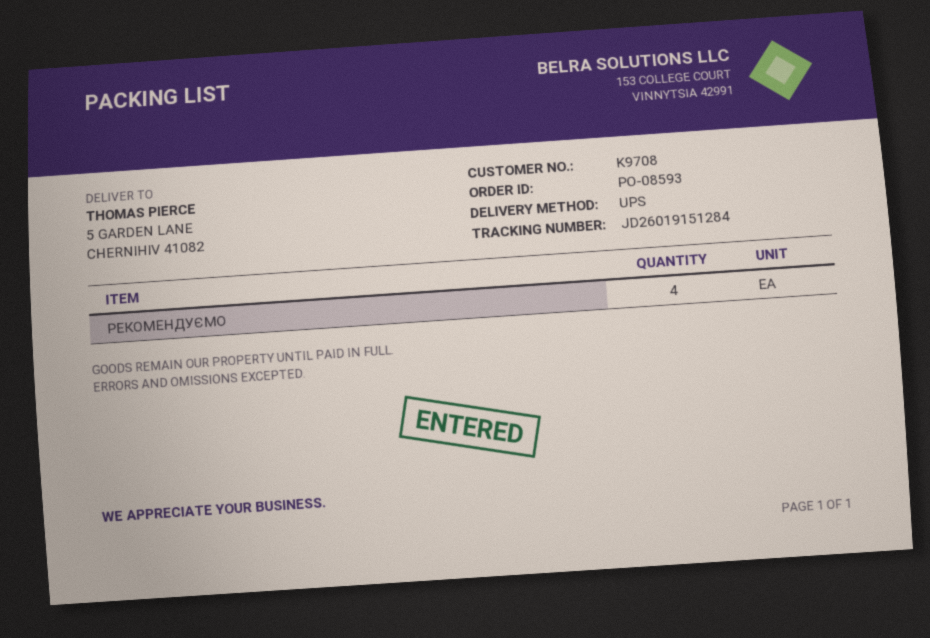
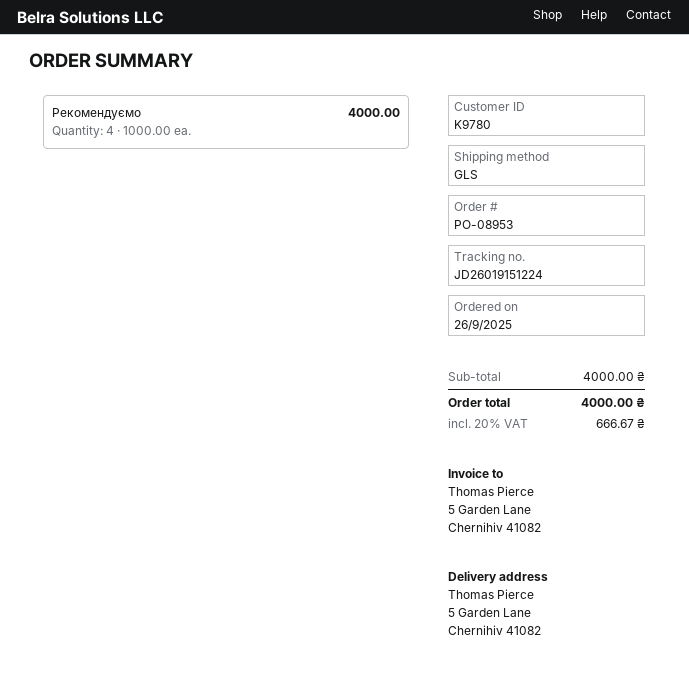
order number: PO-08593 -> PO-08953
customer number: K9708 -> K9780
shipping method: UPS -> GLS
tracking number: JD26019151284 -> JD26019151224

